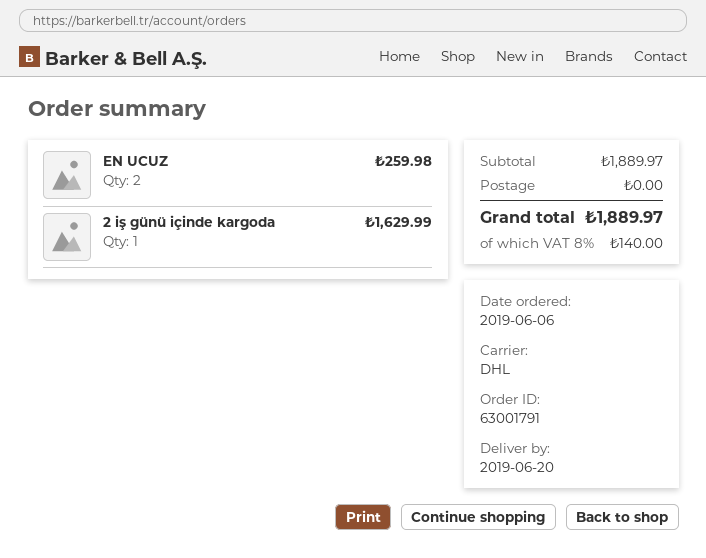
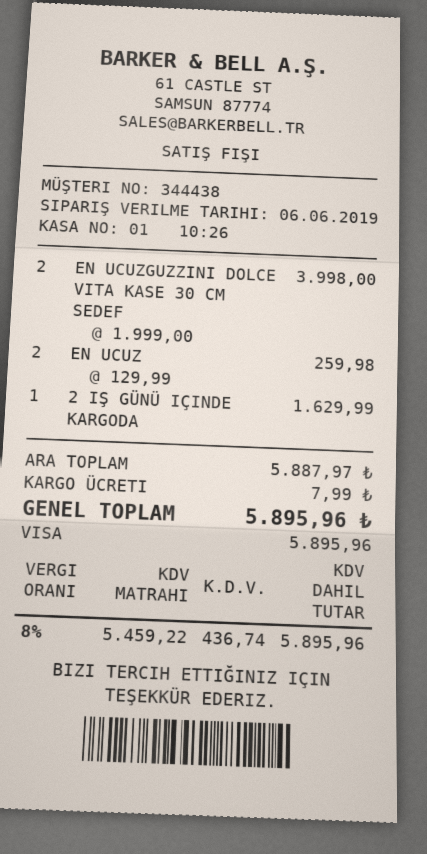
EN UCUZGUZZINI DOLCE VITA KASE 30 CM SEDEF: none -> 2 for 3998.00
subtotal: 1889.97 -> 5887.97
shipping: 0.00 -> 7.99
tax: 8% = 140.00 -> 8% = 436.74
total: 1889.97 -> 5895.96

